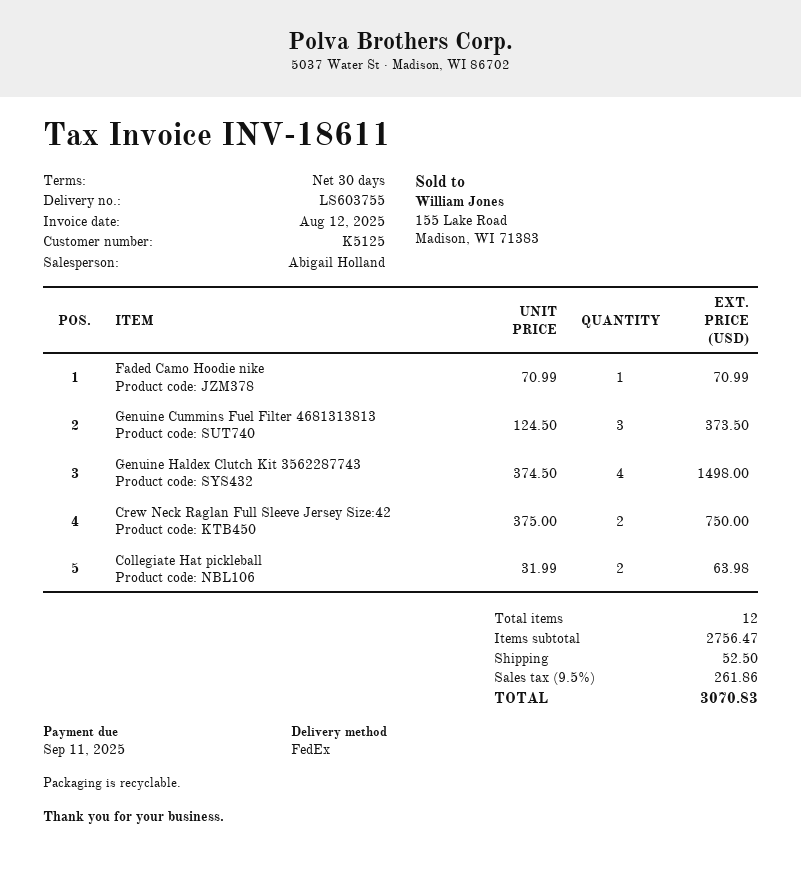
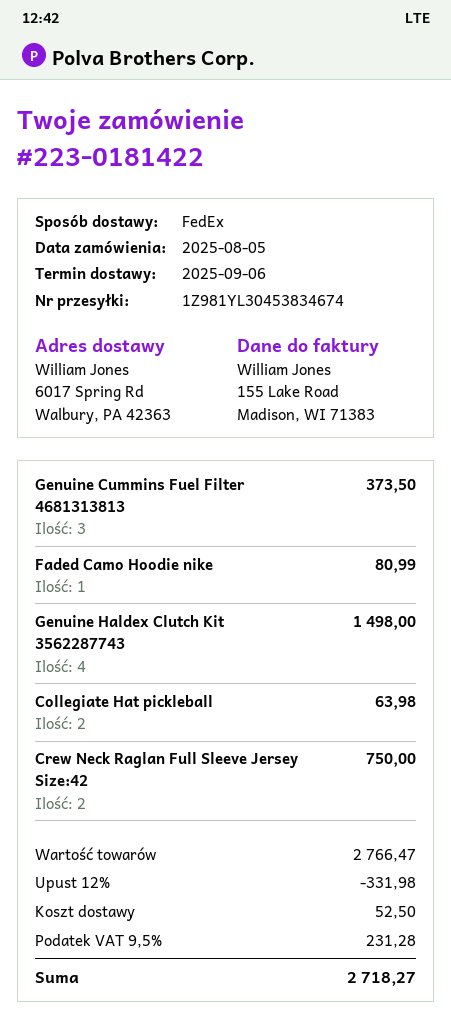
Faded Camo Hoodie nike: 1 for 70.99 -> 1 for 80.99
subtotal: 2756.47 -> 2766.47
discount: none -> 12% = 331.98
tax: 9.5% = 261.86 -> 9.5% = 231.28
total: 3070.83 -> 2718.27

